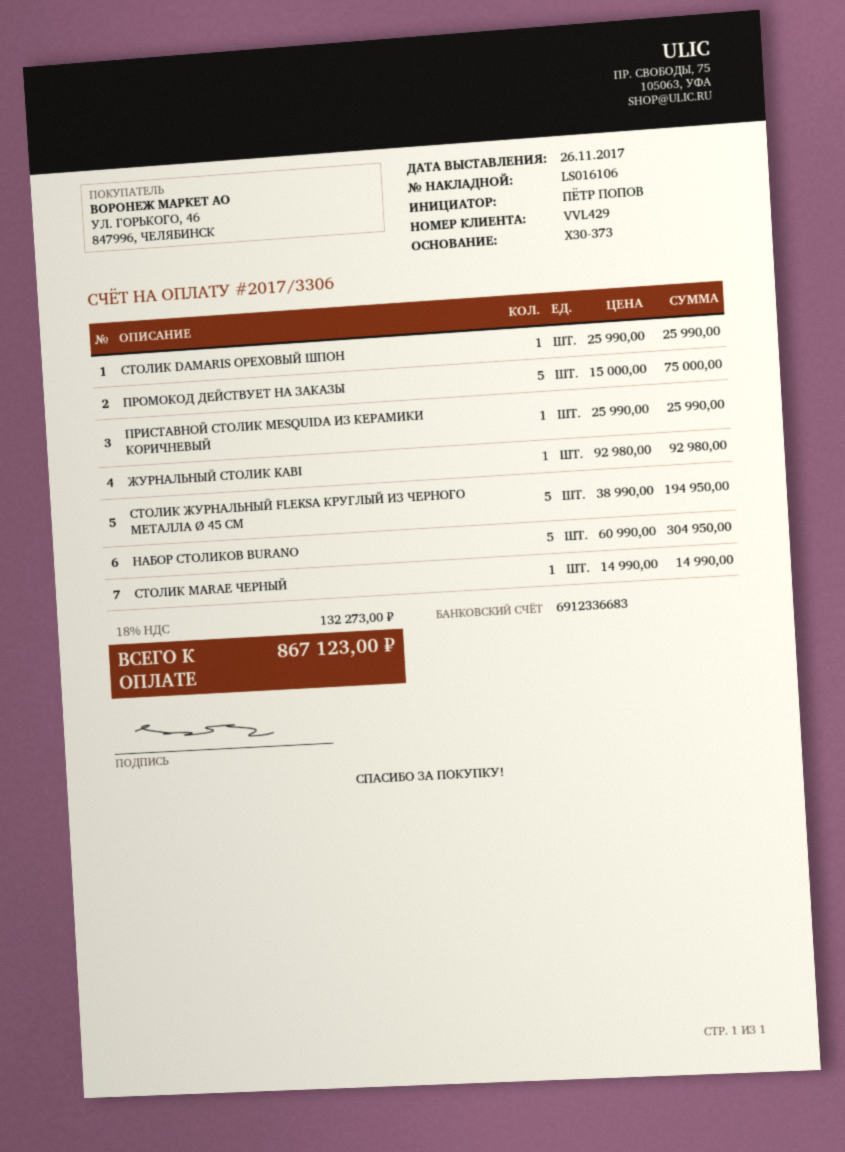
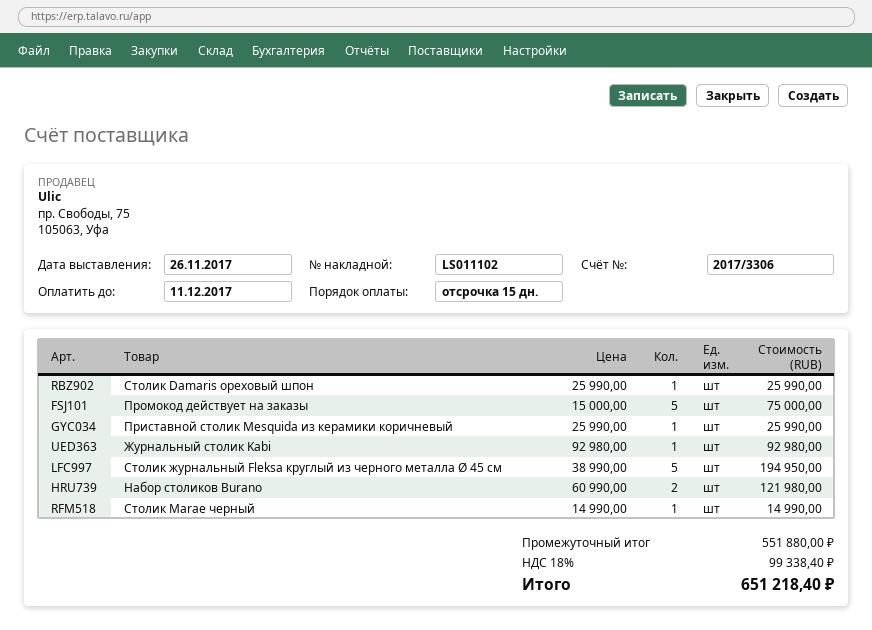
delivery note number: LS016106 -> LS011102
НАБОР СТОЛИКОВ BURANO: 5 x 60990.00 = 304950.00 -> 2 x 60990.00 = 121980.00
tax: 18% = 132273.00 -> 18% = 99338.40
total: 867123.00 -> 651218.40

